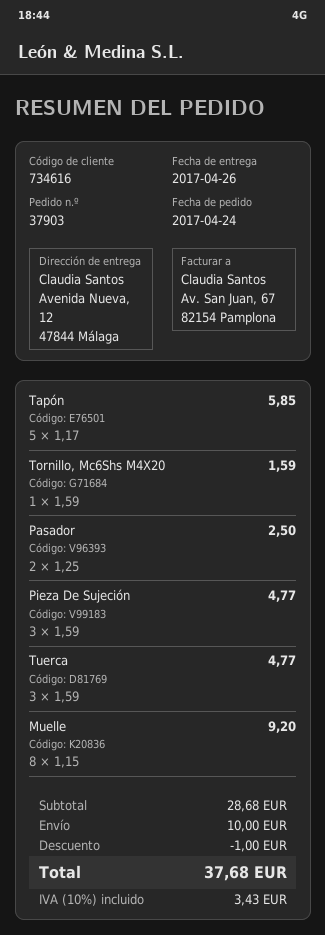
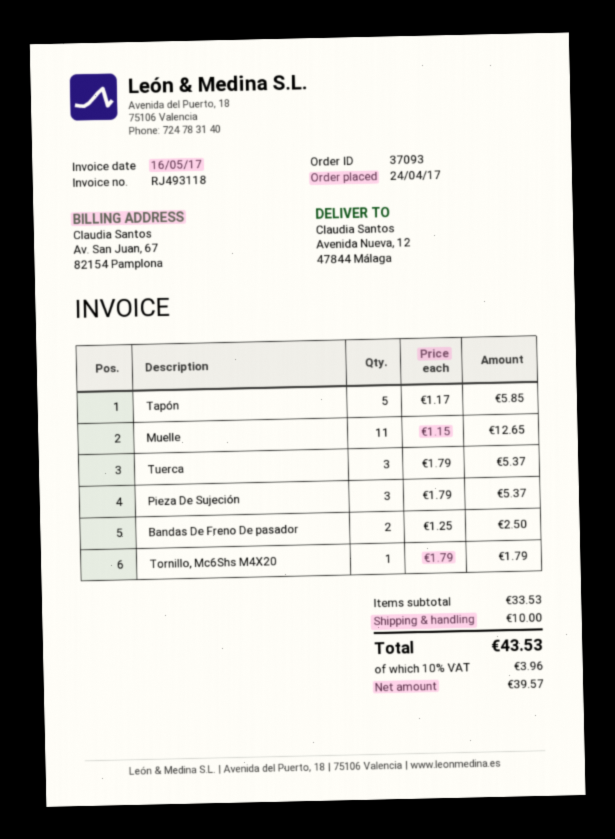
order number: 37903 -> 37093
Tornillo, Mc6Shs M4X20: 1 x 1.59 = 1.59 -> 1 x 1.79 = 1.79
Pasador: 2 x 1.25 = 2.50 -> none
Pieza De Sujeción: 3 x 1.59 = 4.77 -> 3 x 1.79 = 5.37
Tuerca: 3 x 1.59 = 4.77 -> 3 x 1.79 = 5.37
Muelle: 8 x 1.15 = 9.20 -> 11 x 1.15 = 12.65
Bandas De Freno De pasador: none -> 2 x 1.25 = 2.50
subtotal: 28.68 -> 33.53
discount: 1.00 -> none
tax: 10% = 3.43 -> 10% = 3.96
total: 37.68 -> 43.53

